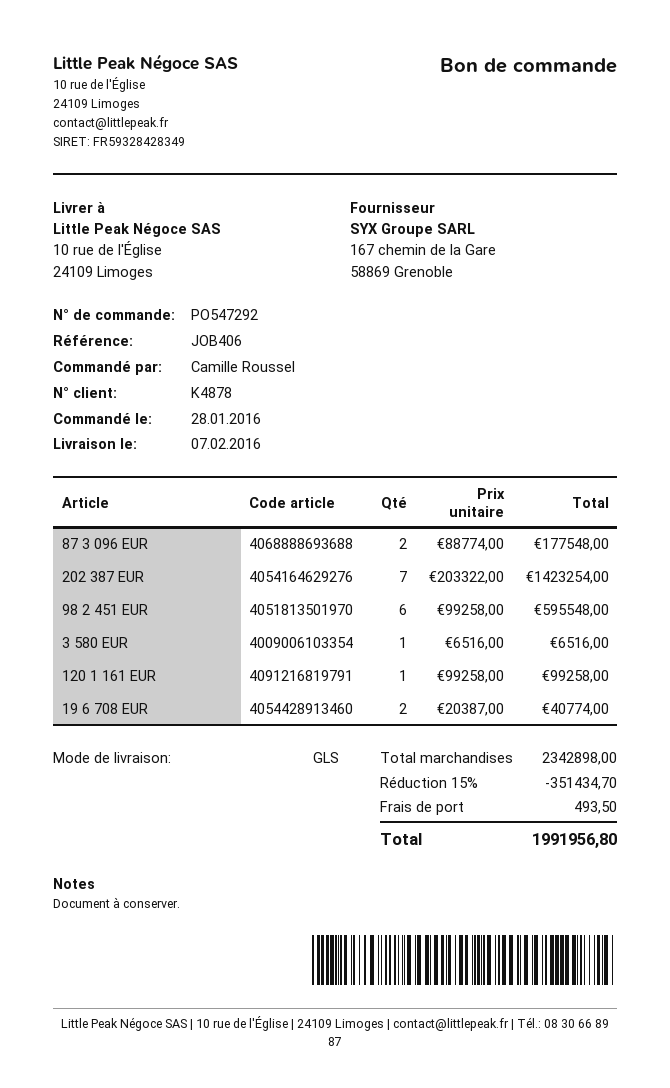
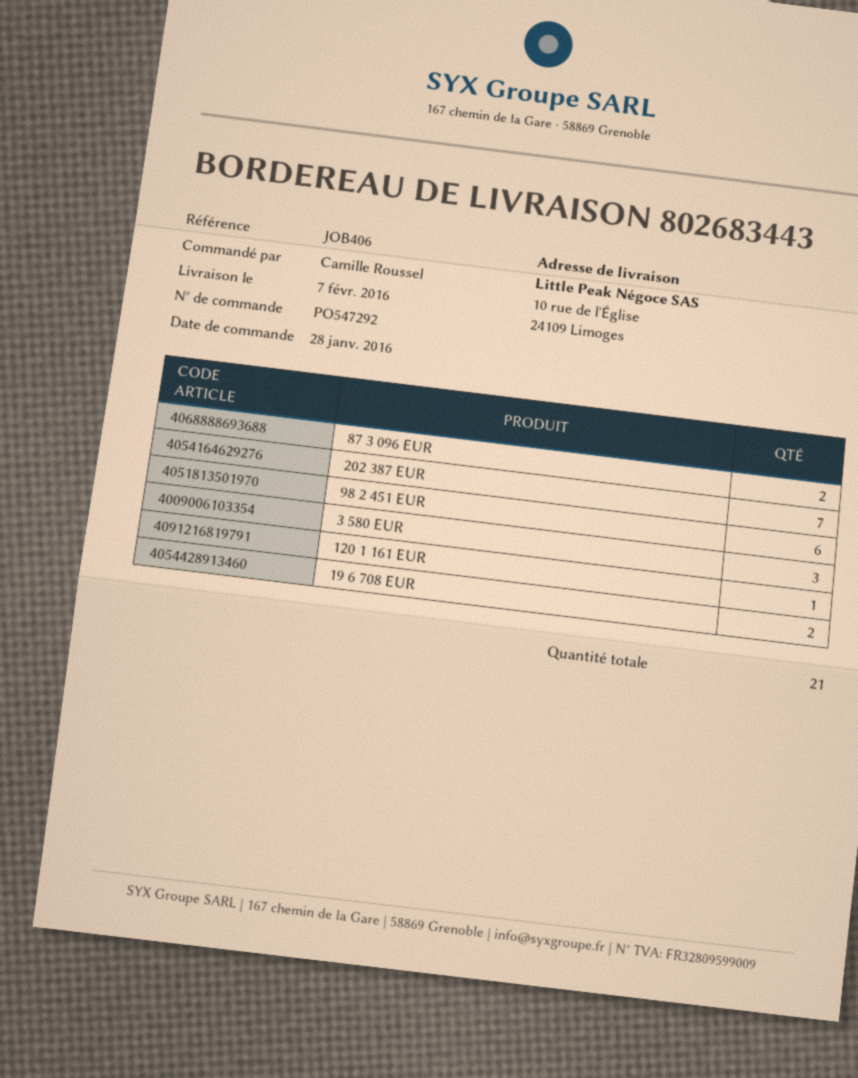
3 580 EUR: 1 -> 3

